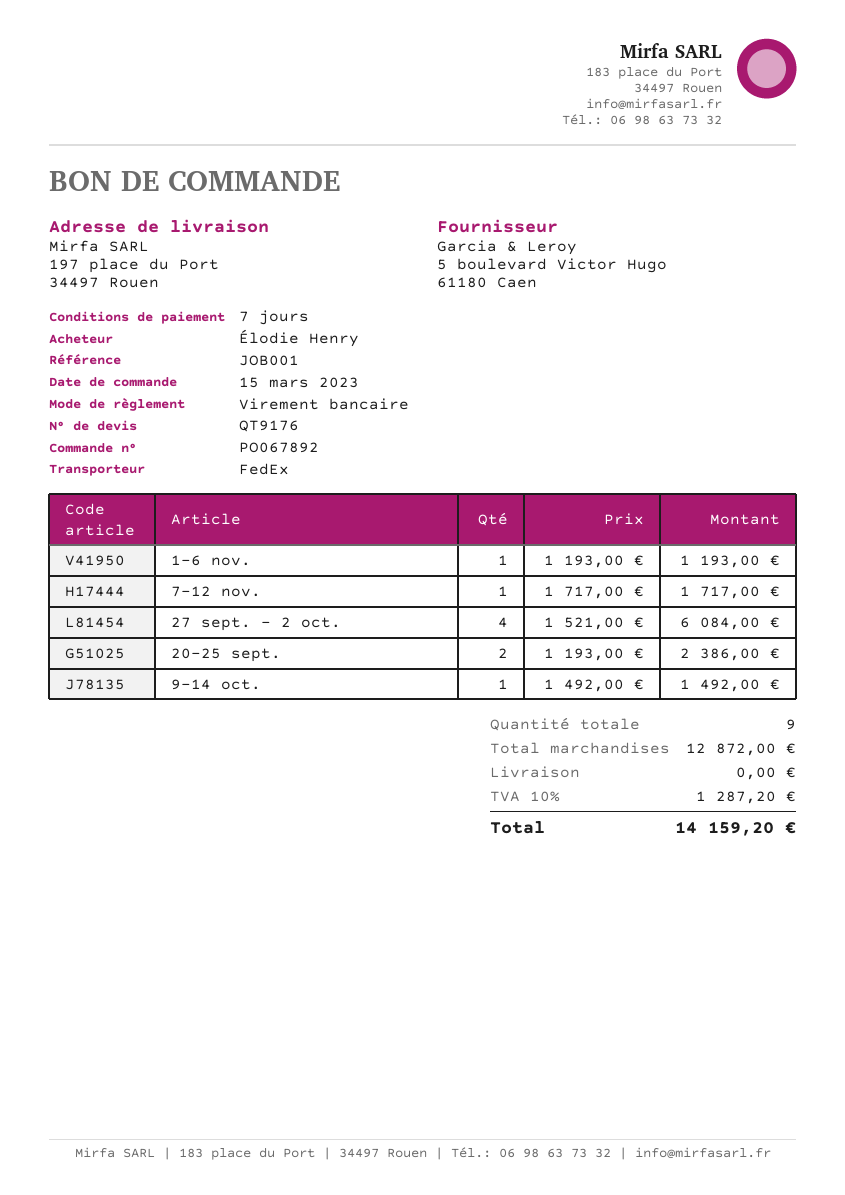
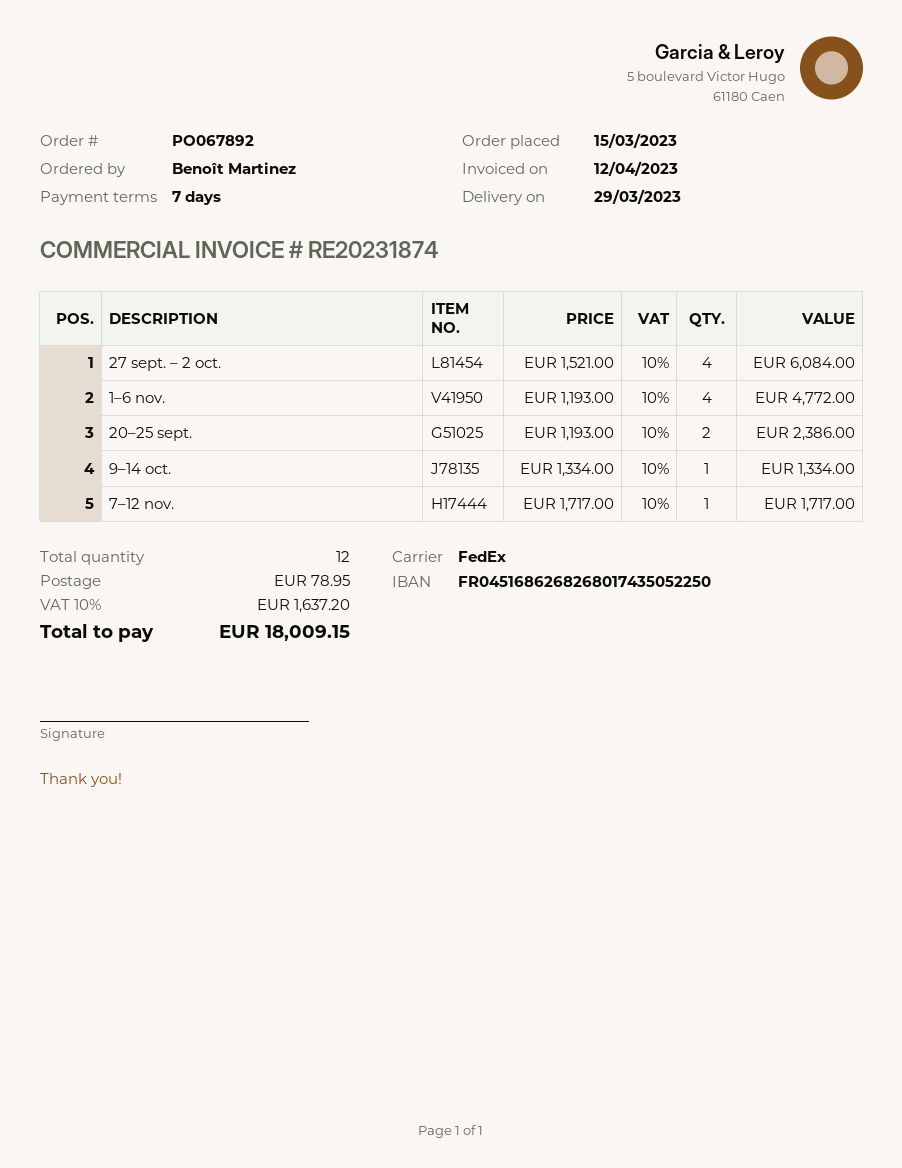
ordered by: Élodie Henry -> Benoît Martinez
1–6 nov.: 1 x 1193.00 = 1193.00 -> 4 x 1193.00 = 4772.00
9–14 oct.: 1 x 1492.00 = 1492.00 -> 1 x 1334.00 = 1334.00
total quantity: 9 -> 12
shipping: 0.00 -> 78.95
tax: 10% = 1287.20 -> 10% = 1637.20
total: 14159.20 -> 18009.15

